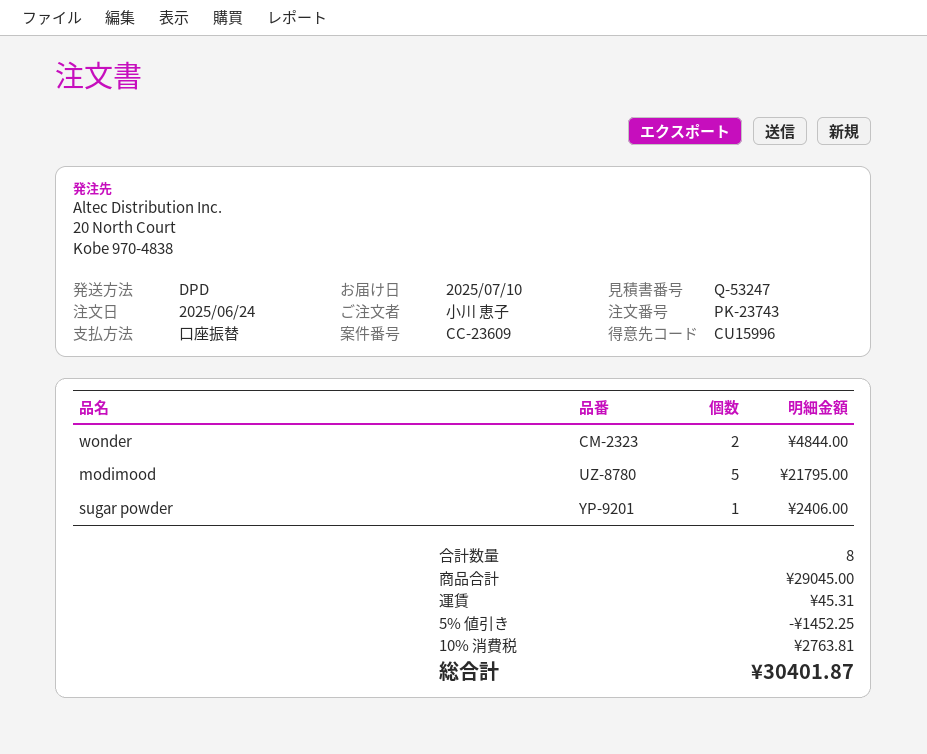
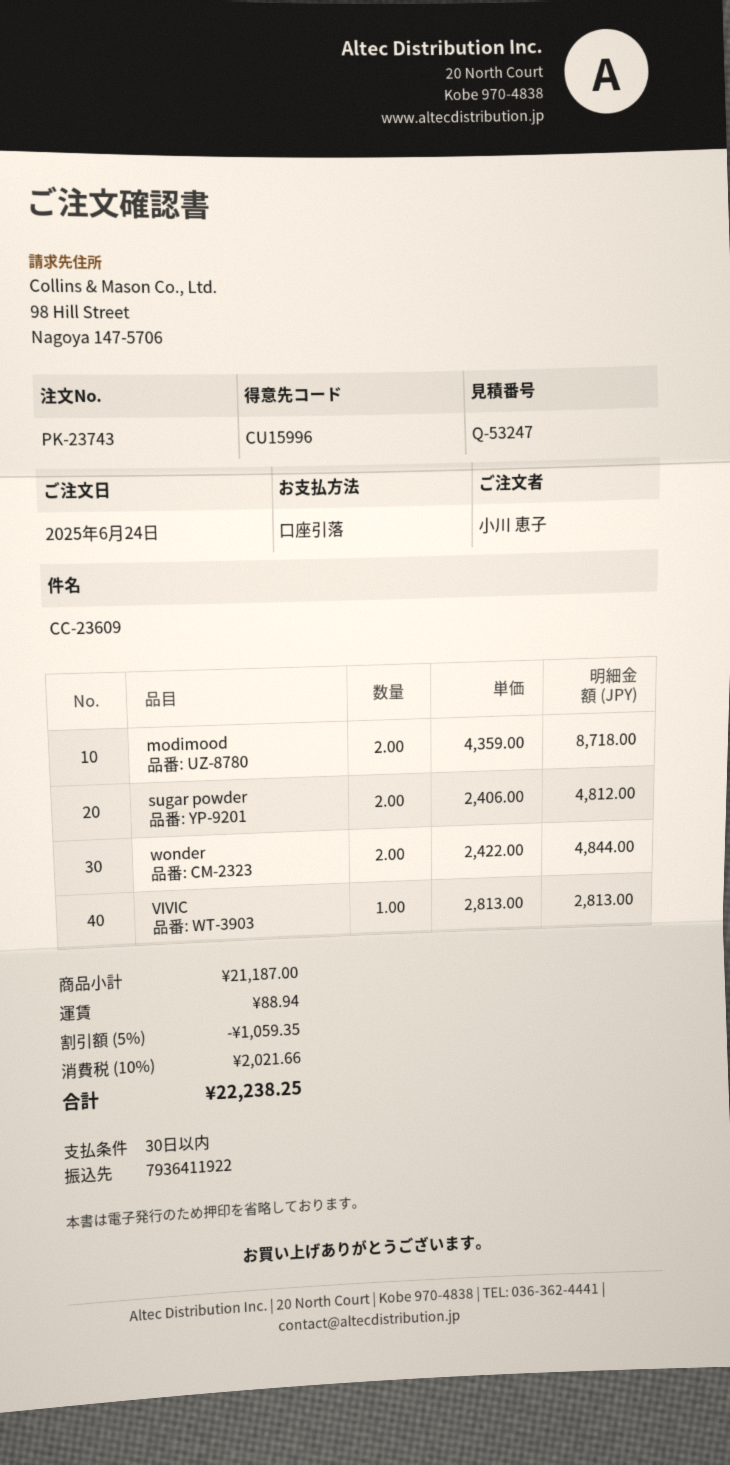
modimood: 5 for 21795.00 -> 2 for 8718.00
sugar powder: 1 for 2406.00 -> 2 for 4812.00
VIVIC: none -> 1 for 2813.00
subtotal: 29045.00 -> 21187.00
discount: 5% = 1452.25 -> 5% = 1059.35
shipping: 45.31 -> 88.94
tax: 10% = 2763.81 -> 10% = 2021.66
total: 30401.87 -> 22238.25

